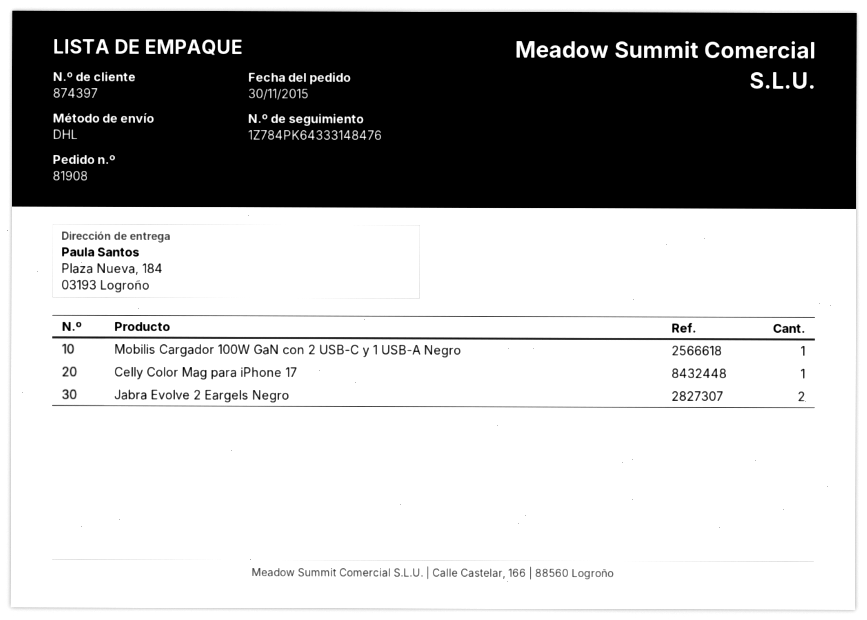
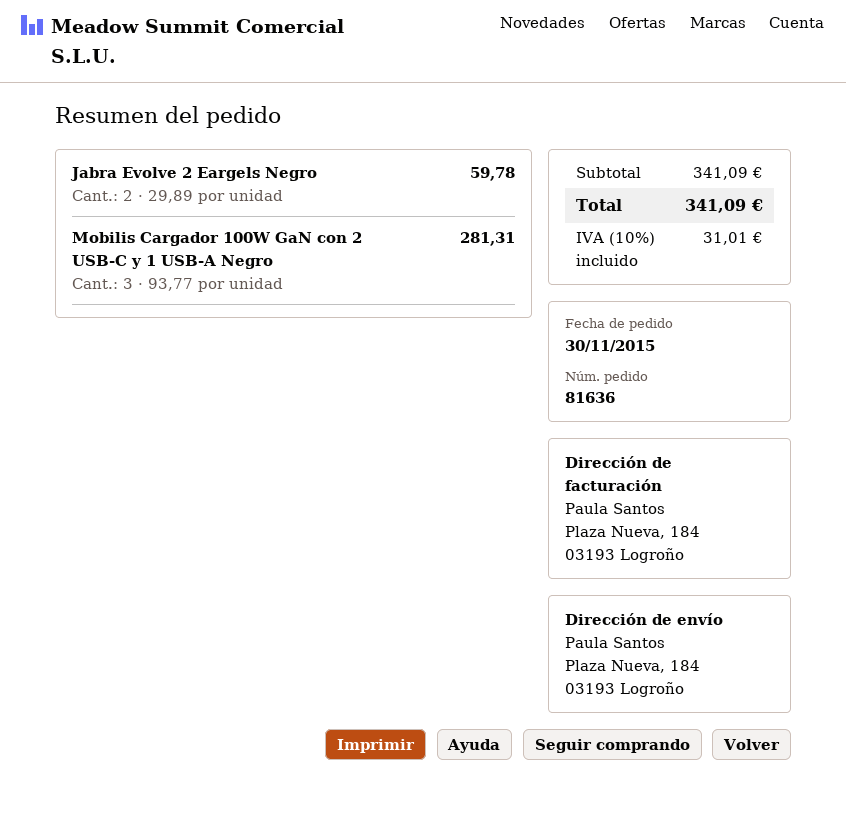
order number: 81908 -> 81636
Mobilis Cargador 100W GaN con 2 USB-C y 1 USB-A Negro: 1 -> 3
Celly Color Mag para iPhone 17: 1 -> none

